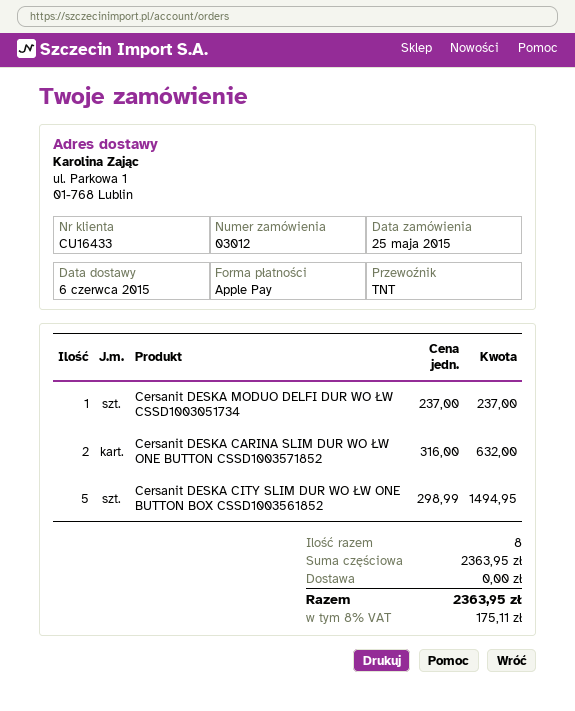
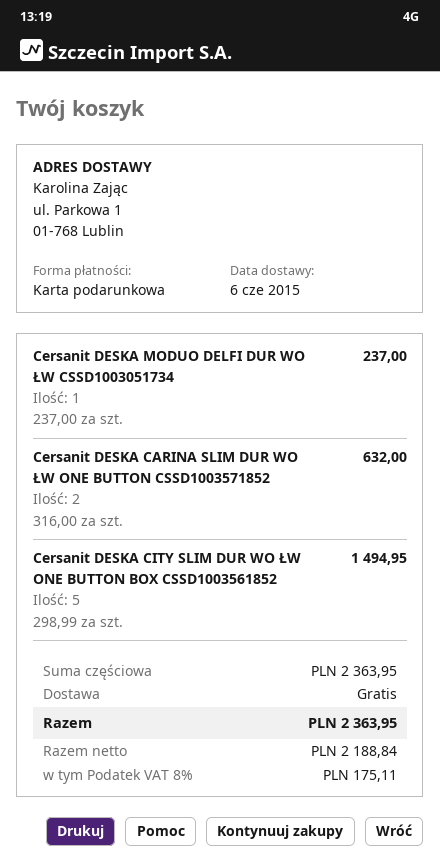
payment method: Apple Pay -> gift card

